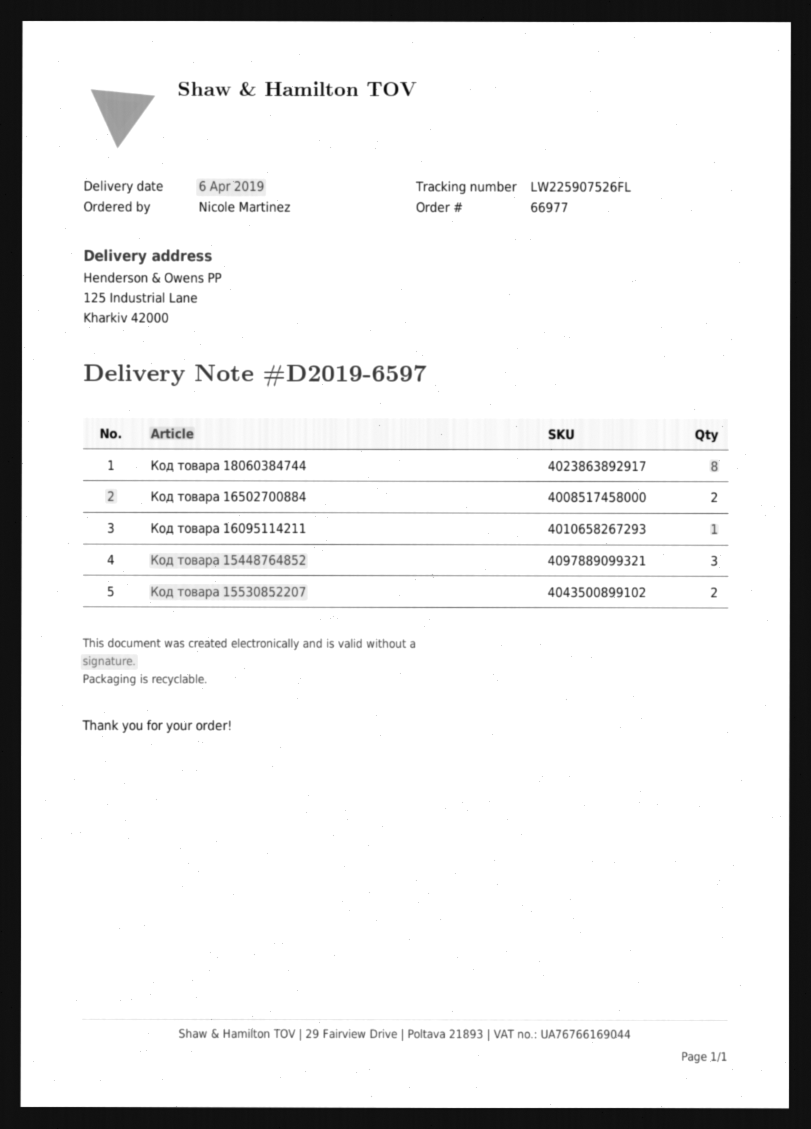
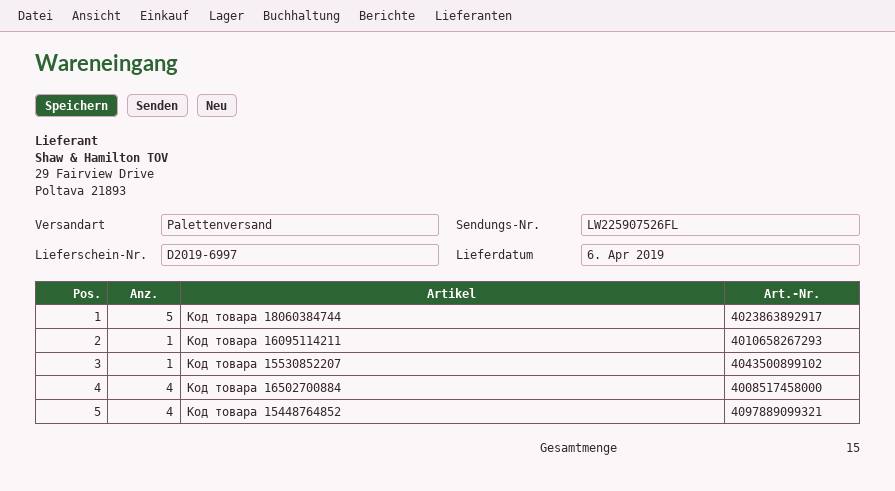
delivery note number: D2019-6597 -> D2019-6997
Код товара 18060384744: 8 -> 5
Код товара 16502700884: 2 -> 4
Код товара 15448764852: 3 -> 4
Код товара 15530852207: 2 -> 1

